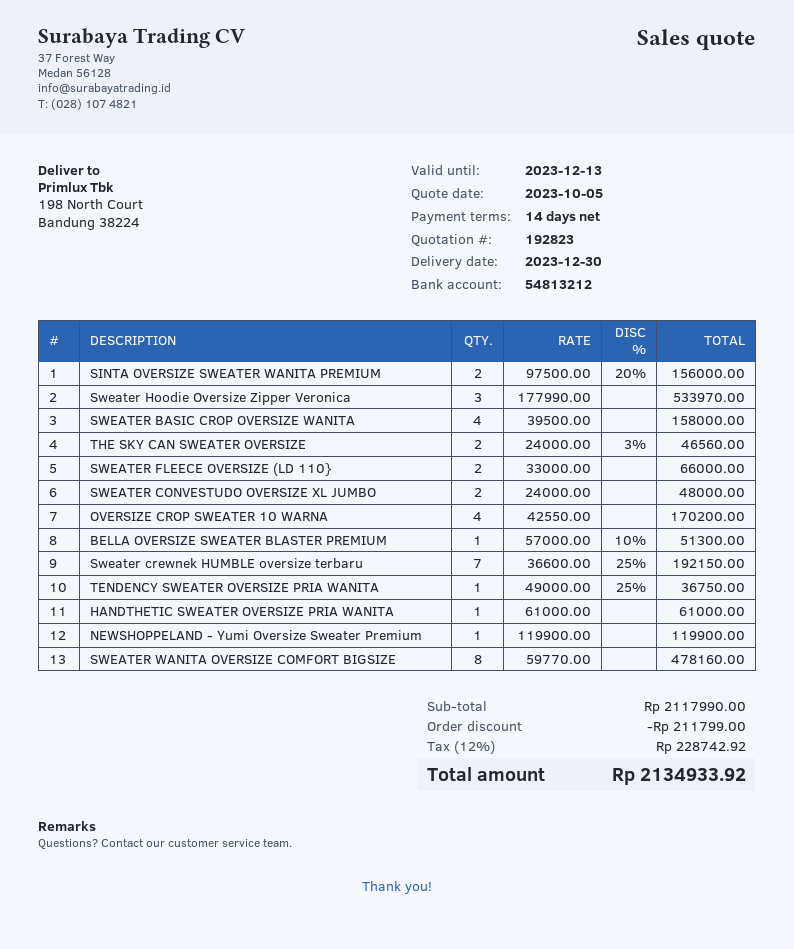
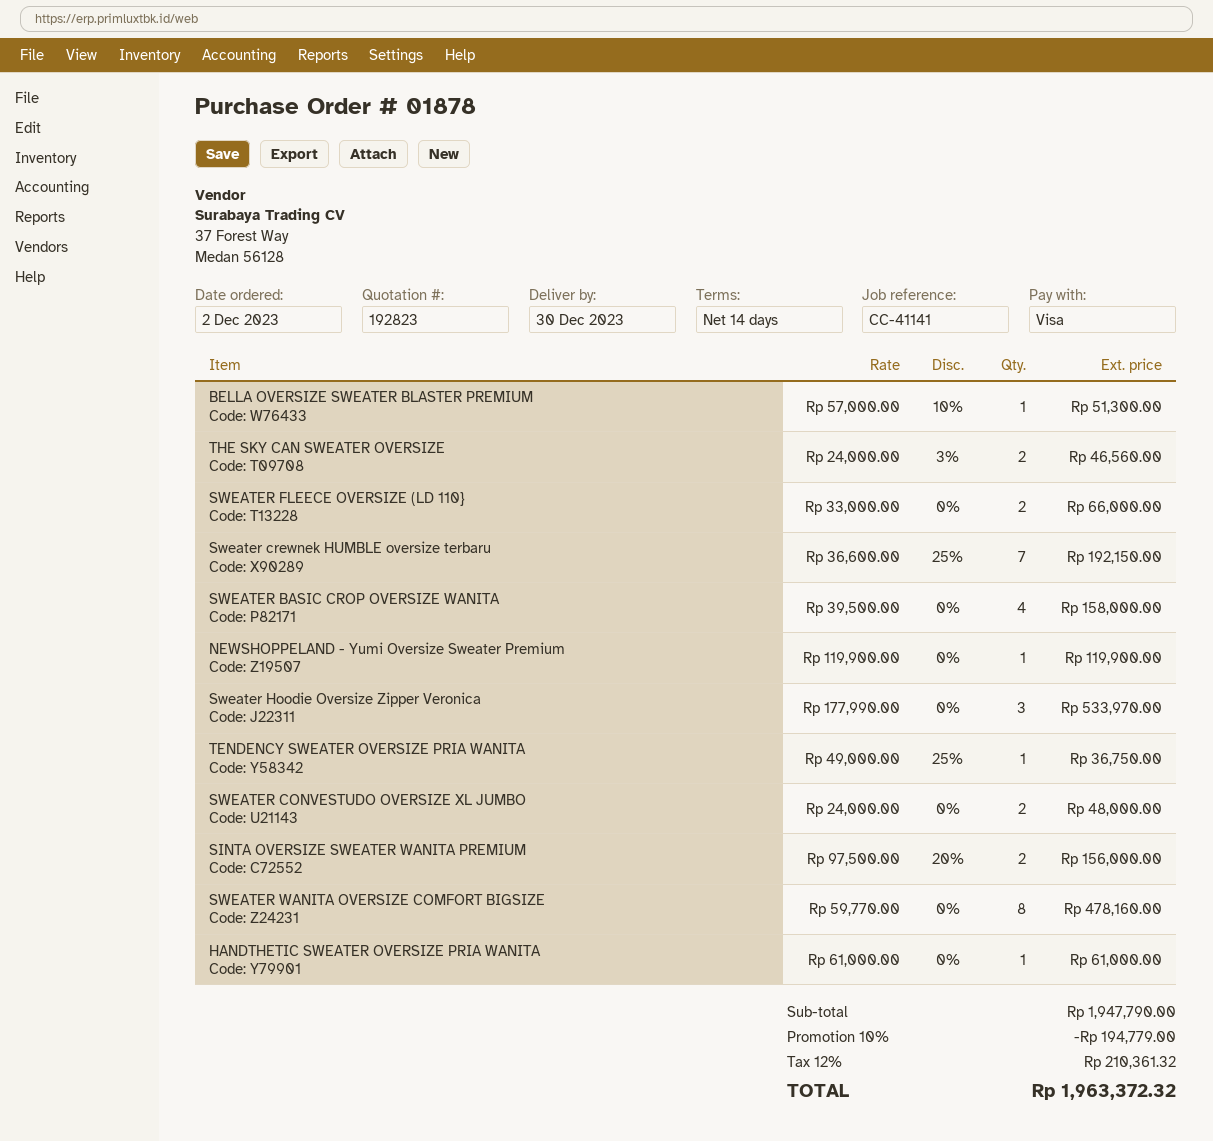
OVERSIZE CROP SWEATER 10 WARNA: 4 x 42550.00 = 170200.00 -> none
subtotal: 2117990.00 -> 1947790.00
discount: 211799.00 -> 194779.00
tax: 12% = 228742.92 -> 12% = 210361.32
total: 2134933.92 -> 1963372.32

